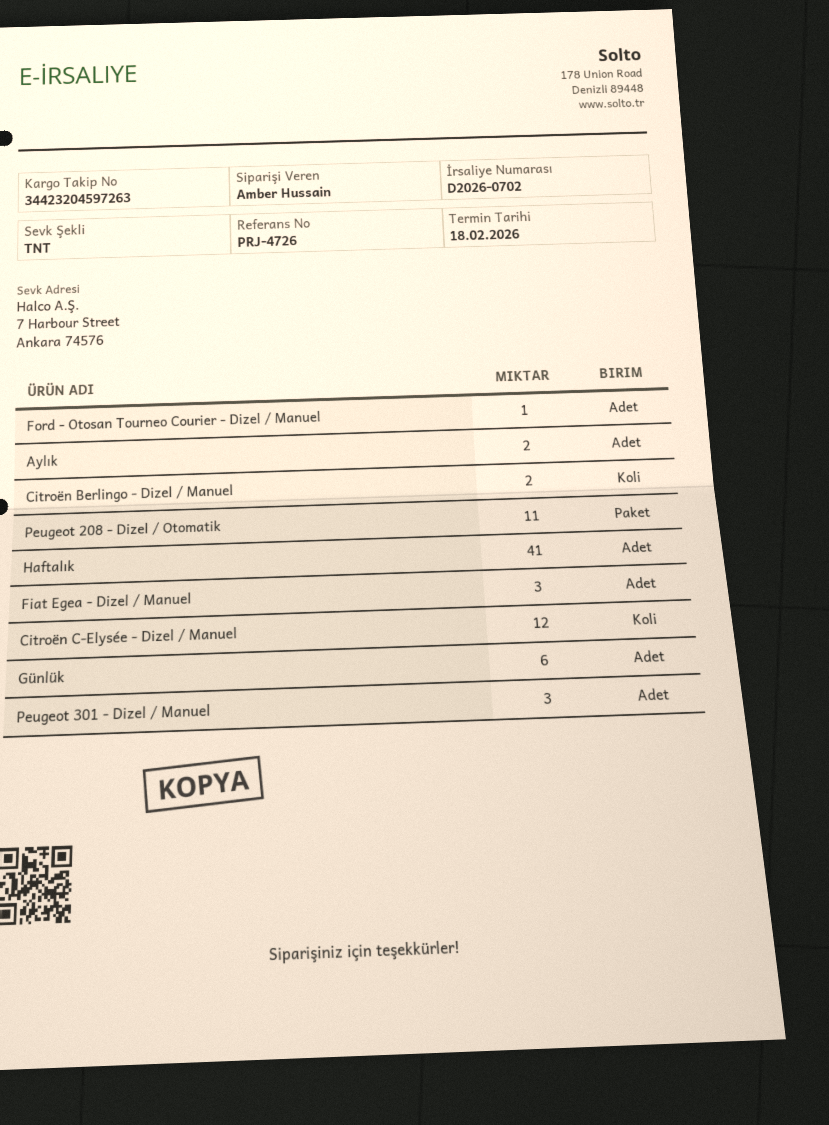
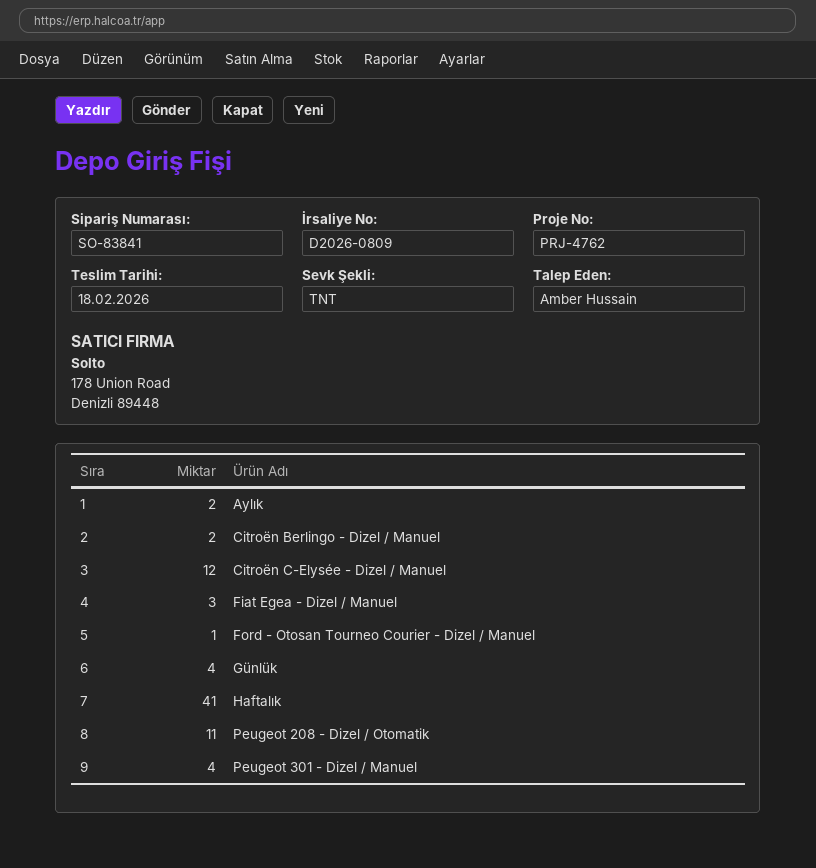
delivery note number: D2026-0702 -> D2026-0809
reference: PRJ-4726 -> PRJ-4762
Günlük: 6 -> 4
Peugeot 301 - Dizel / Manuel: 3 -> 4

